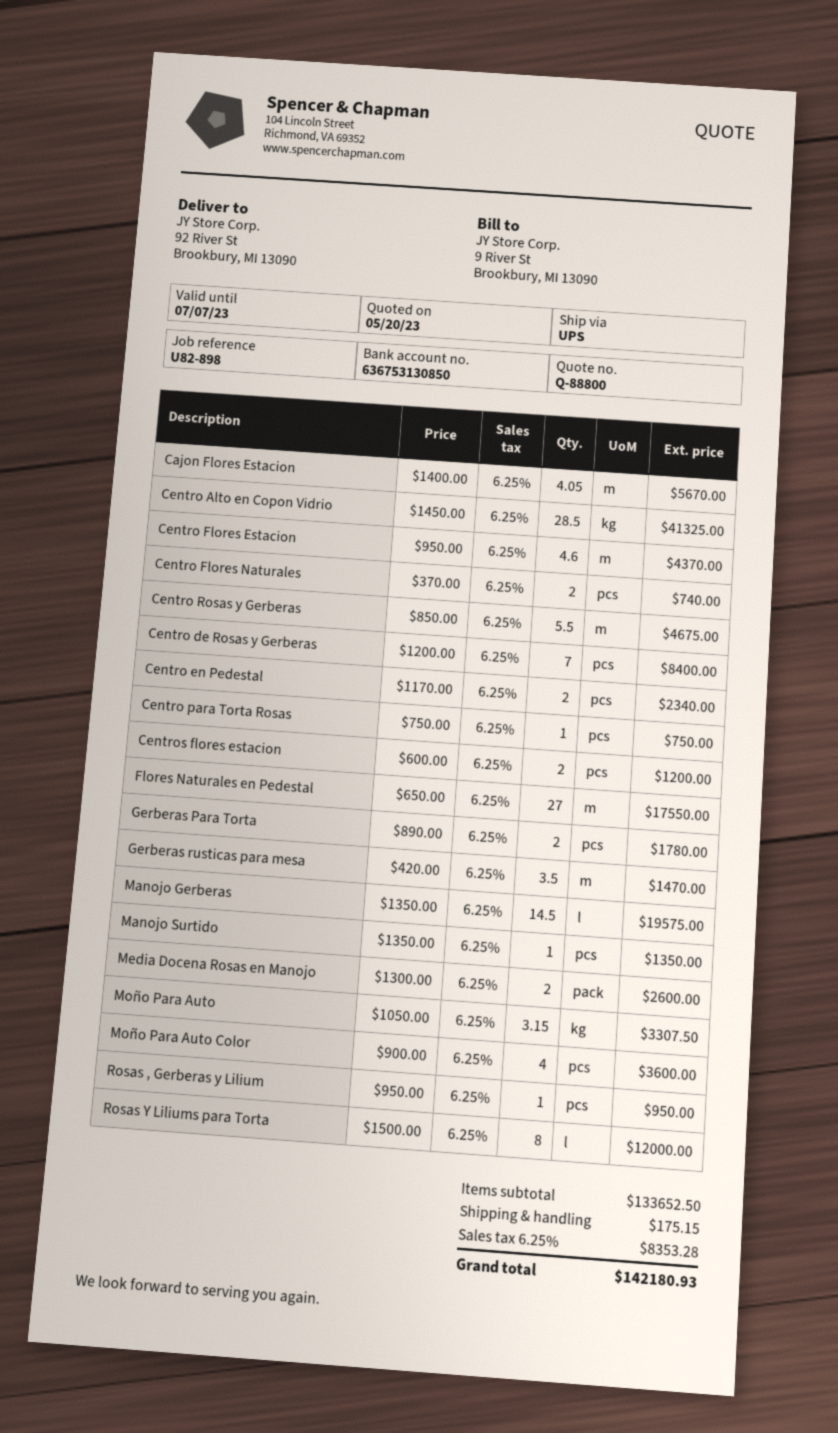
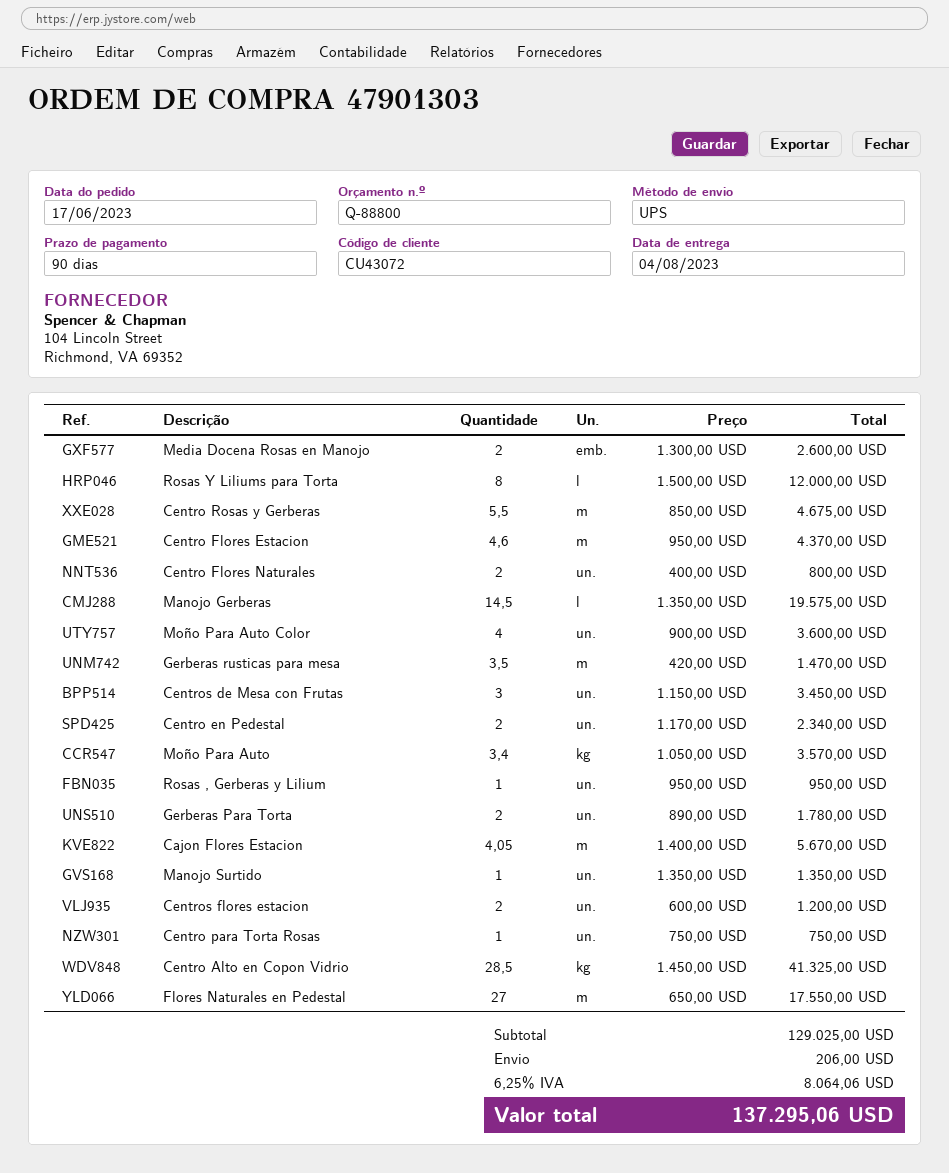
Centro Flores Naturales: 2 x 370.00 = 740.00 -> 2 x 400.00 = 800.00
Centro de Rosas y Gerberas: 7 x 1200.00 = 8400.00 -> none
Moño Para Auto: 3.15 x 1050.00 = 3307.50 -> 3.4 x 1050.00 = 3570.00
Centros de Mesa con Frutas: none -> 3 x 1150.00 = 3450.00
subtotal: 133652.50 -> 129025.00
shipping: 175.15 -> 206.00
tax: 6.25% = 8353.28 -> 6.25% = 8064.06
total: 142180.93 -> 137295.06

